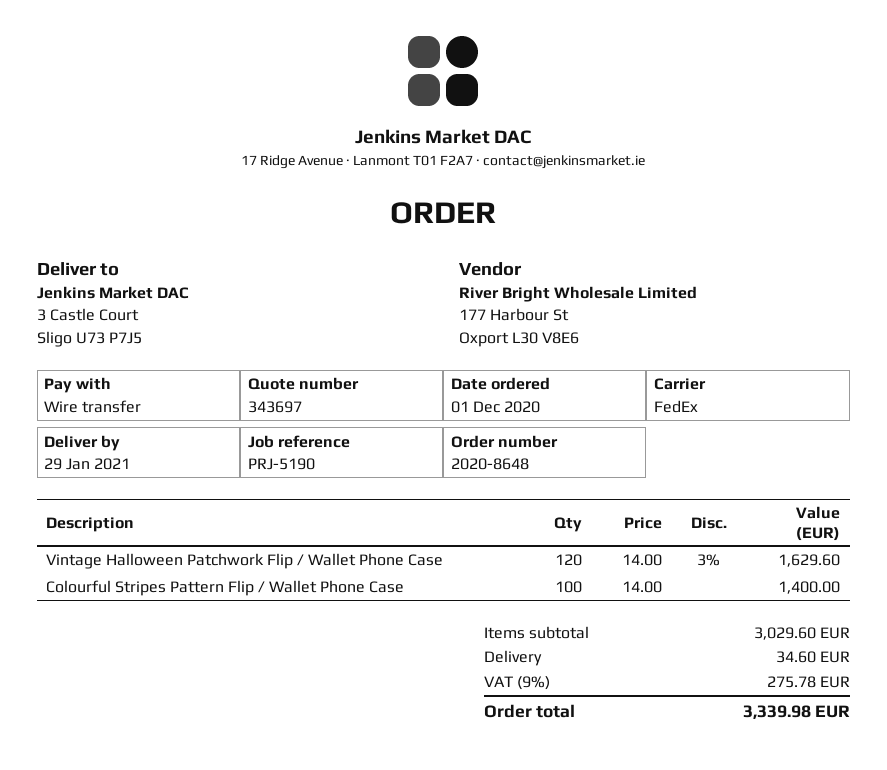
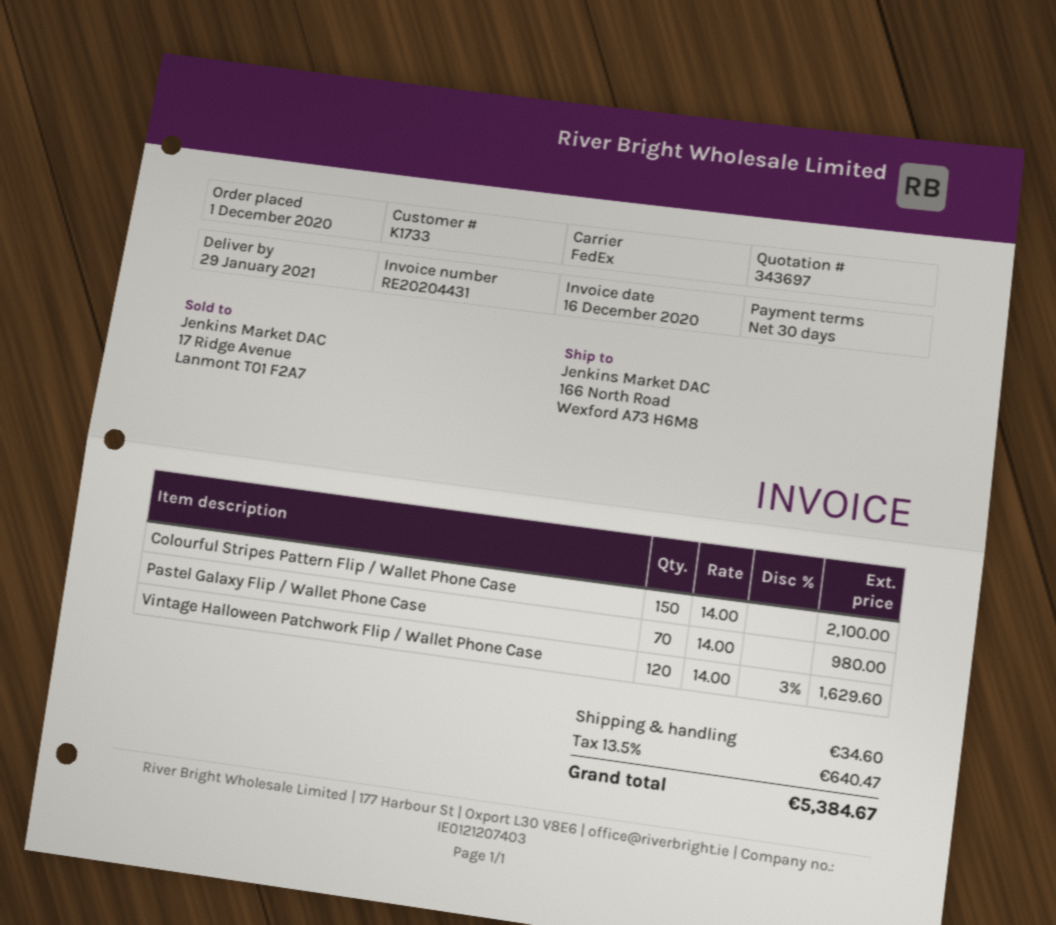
ship to: 3 Castle Court, Sligo U73 P7J5 -> 166 North Road, Wexford A73 H6M8
Colourful Stripes Pattern Flip / Wallet Phone Case: 100 x 14.00 = 1400.00 -> 150 x 14.00 = 2100.00
Pastel Galaxy Flip / Wallet Phone Case: none -> 70 x 14.00 = 980.00
tax: 9% = 275.78 -> 13.5% = 640.47
total: 3339.98 -> 5384.67

